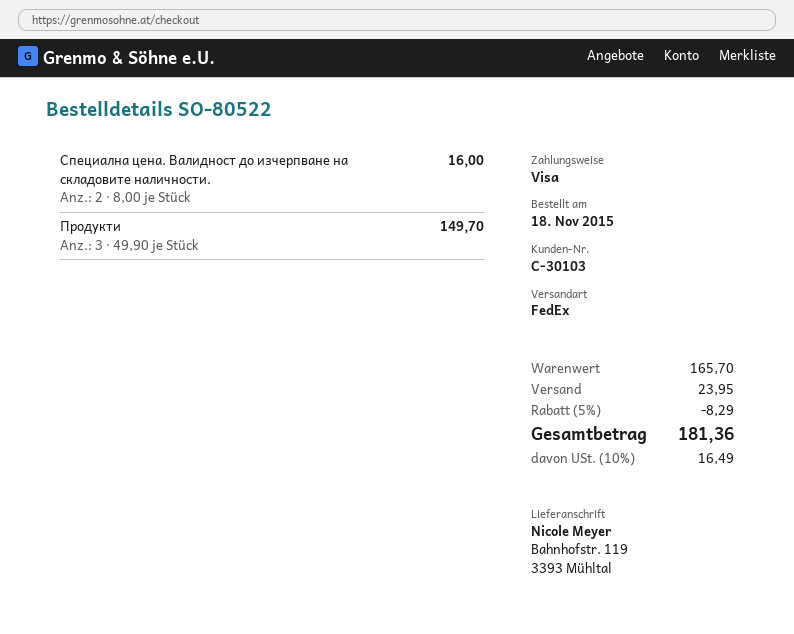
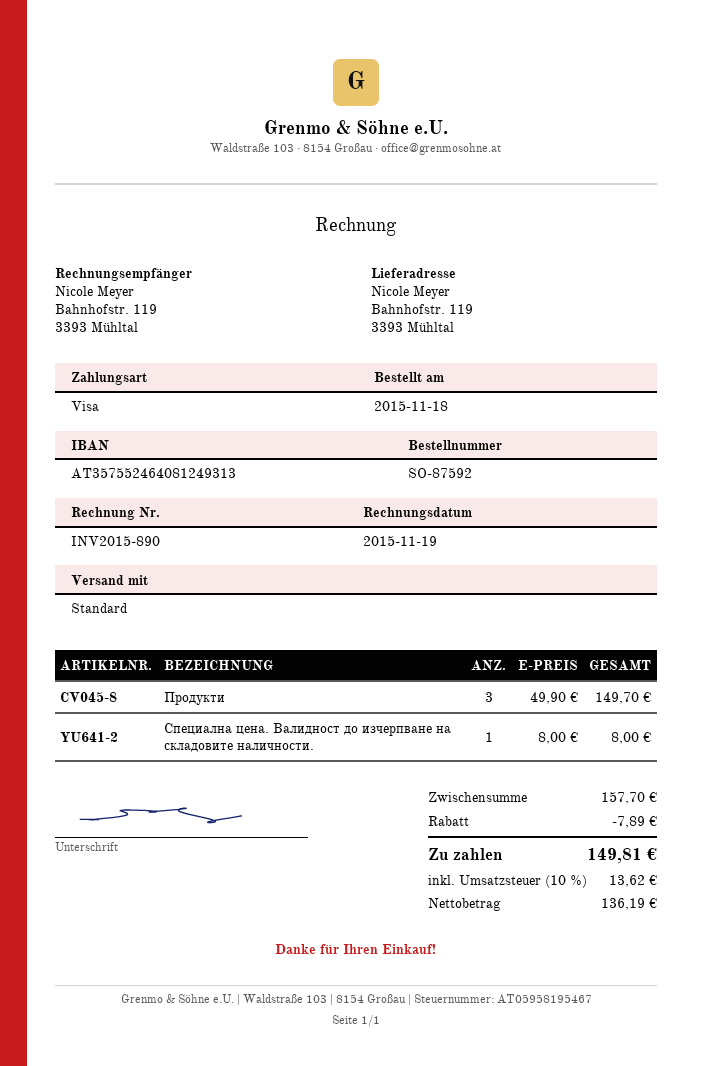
order number: SO-80522 -> SO-87592
shipping method: FedEx -> standard
Специална цена. Валидност до изчерпване на складовите наличности.: 2 x 8.00 = 16.00 -> 1 x 8.00 = 8.00
subtotal: 165.70 -> 157.70
discount: 8.29 -> 7.89
shipping: 23.95 -> none
tax: 10% = 16.49 -> 10% = 13.62
total: 181.36 -> 149.81

